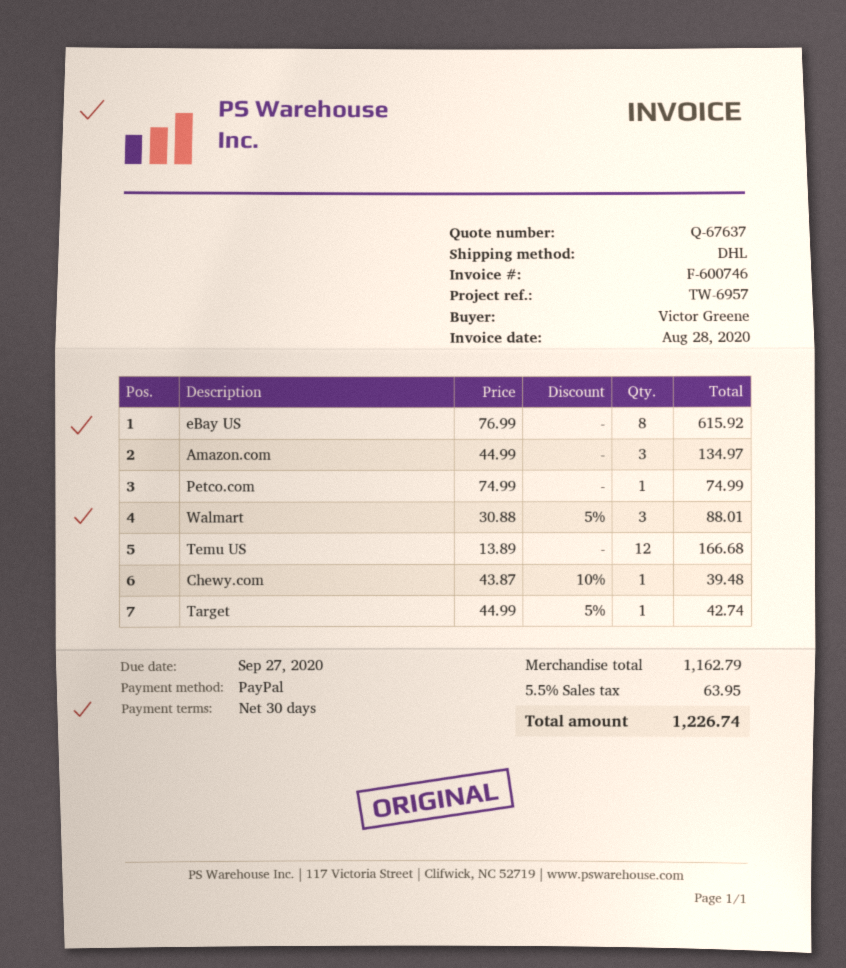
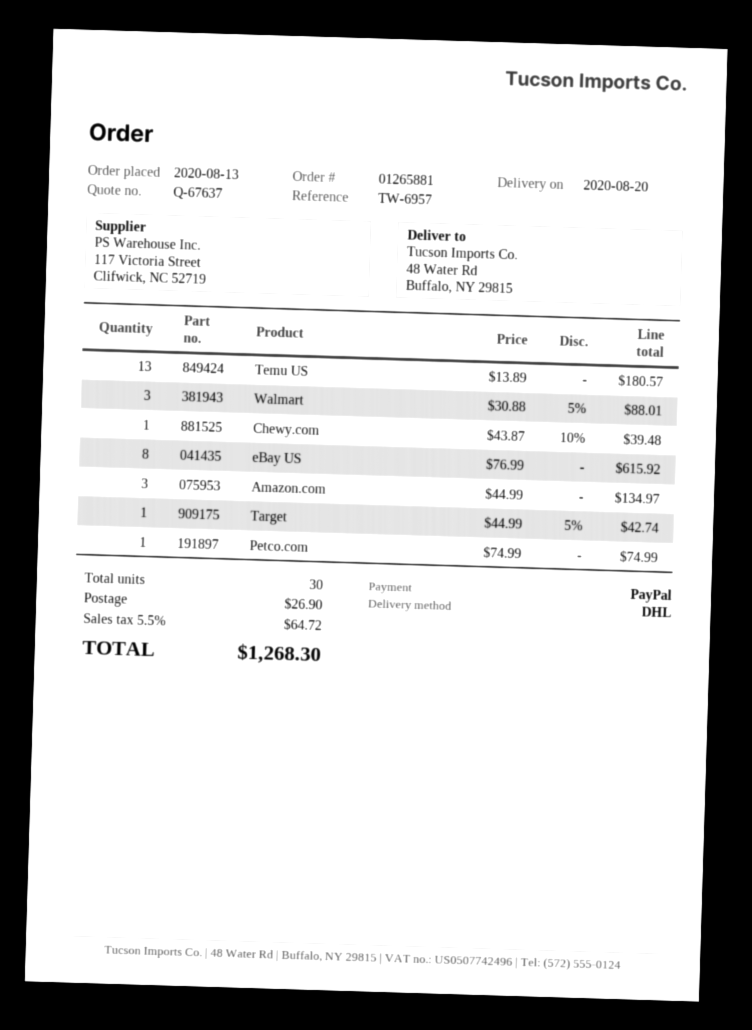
Temu US: 12 x 13.89 = 166.68 -> 13 x 13.89 = 180.57
shipping: none -> 26.90
tax: 5.5% = 63.95 -> 5.5% = 64.72
total: 1226.74 -> 1268.30

